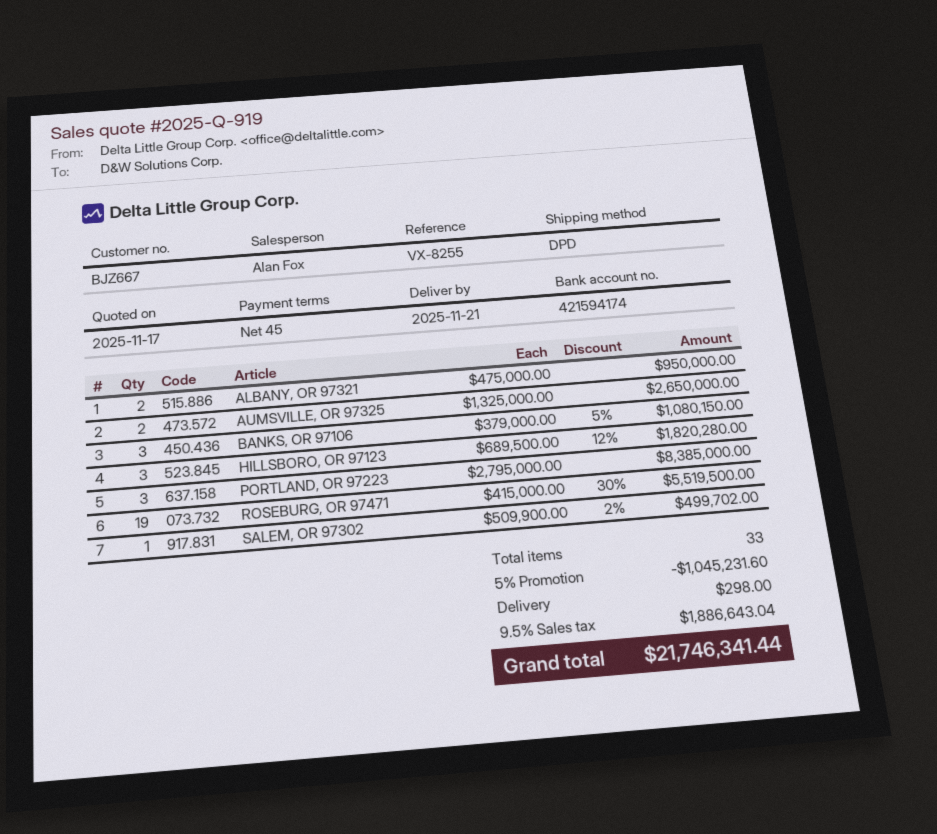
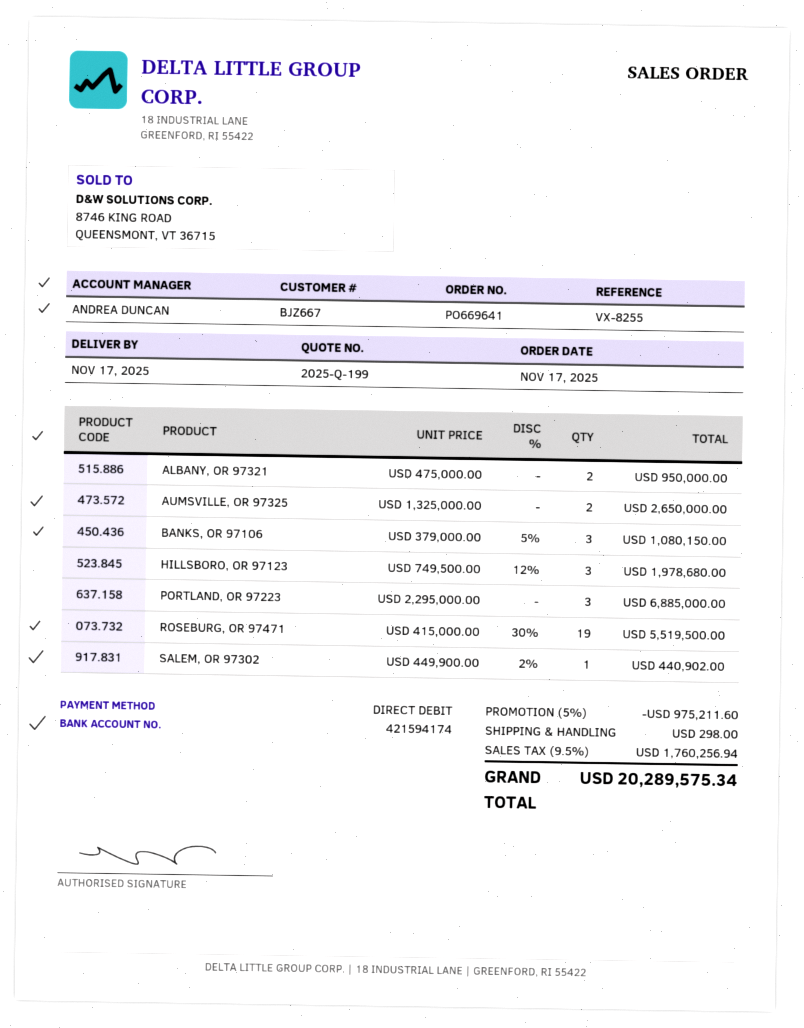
quote number: 2025-Q-919 -> 2025-Q-199
delivery date: 2025-11-21 -> 2025-11-17
sales rep: Alan Fox -> ANDREA DUNCAN
HILLSBORO, OR 97123: 3 x 689500.00 - 12% = 1820280.00 -> 3 x 749500.00 - 12% = 1978680.00
PORTLAND, OR 97223: 3 x 2795000.00 = 8385000.00 -> 3 x 2295000.00 = 6885000.00
SALEM, OR 97302: 1 x 509900.00 - 2% = 499702.00 -> 1 x 449900.00 - 2% = 440902.00
discount: 5% = 1045231.60 -> 5% = 975211.60
tax: 9.5% = 1886643.04 -> 9.5% = 1760256.94
total: 21746341.44 -> 20289575.34

